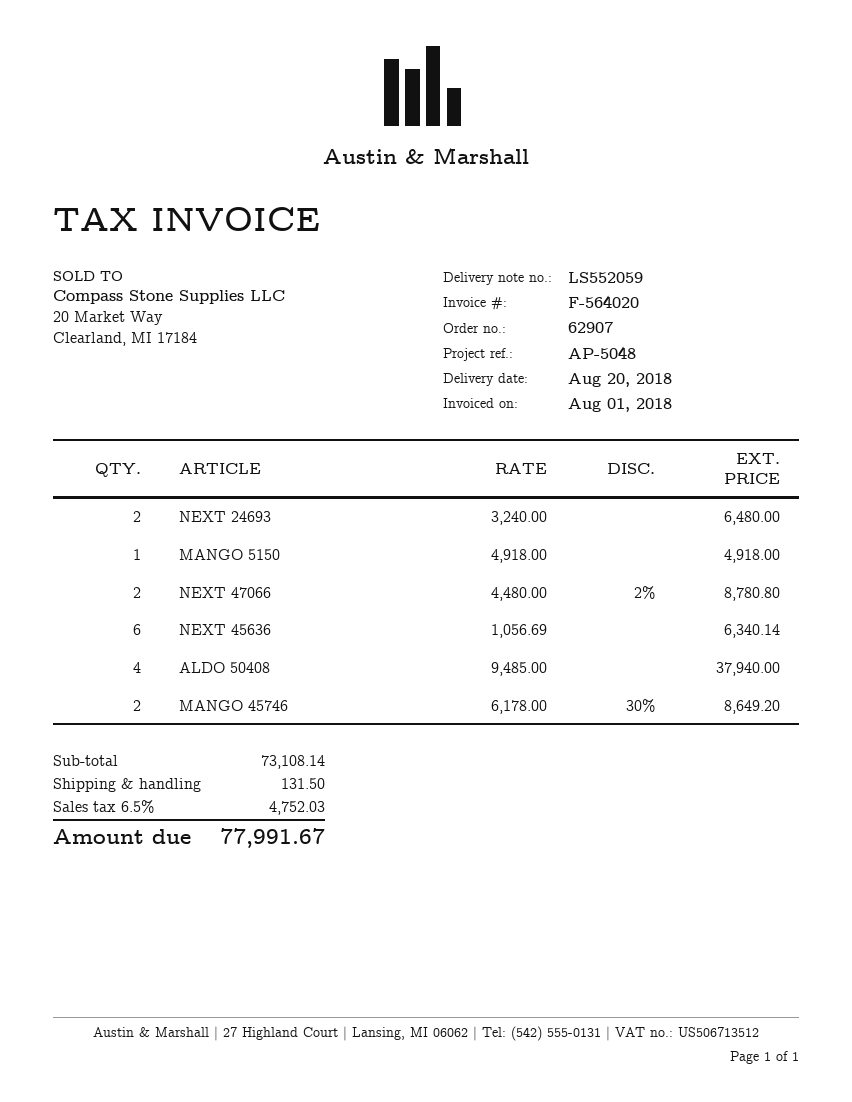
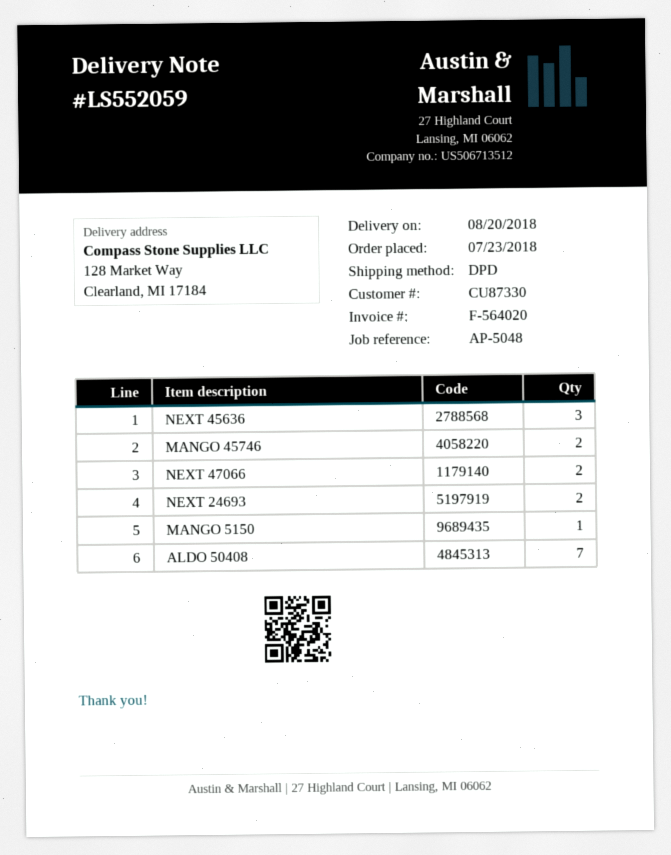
NEXT 45636: 6 -> 3
ALDO 50408: 4 -> 7

